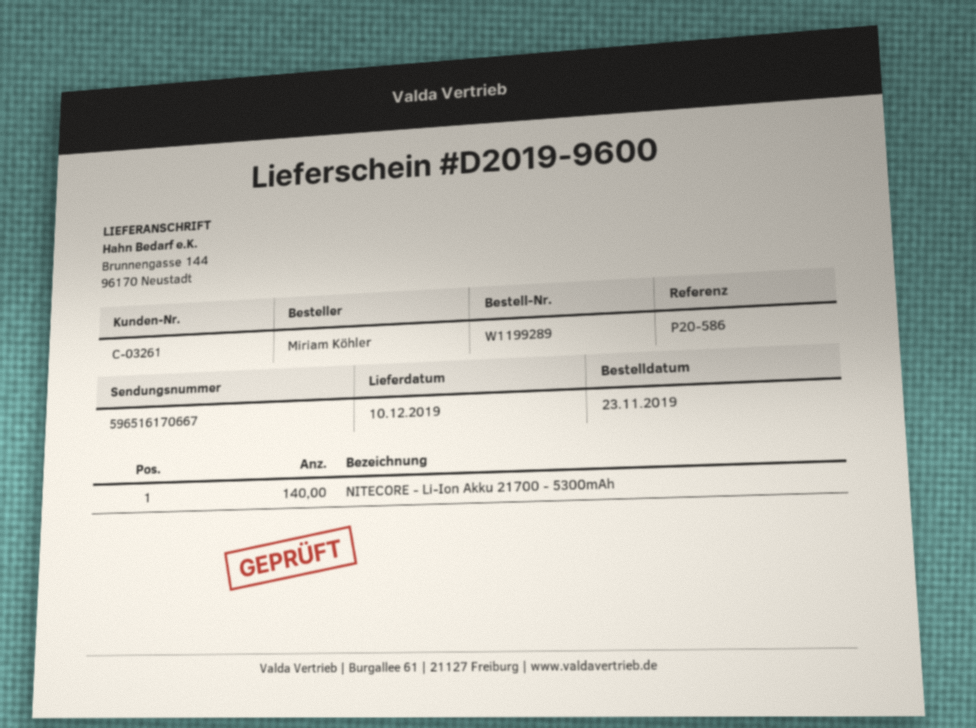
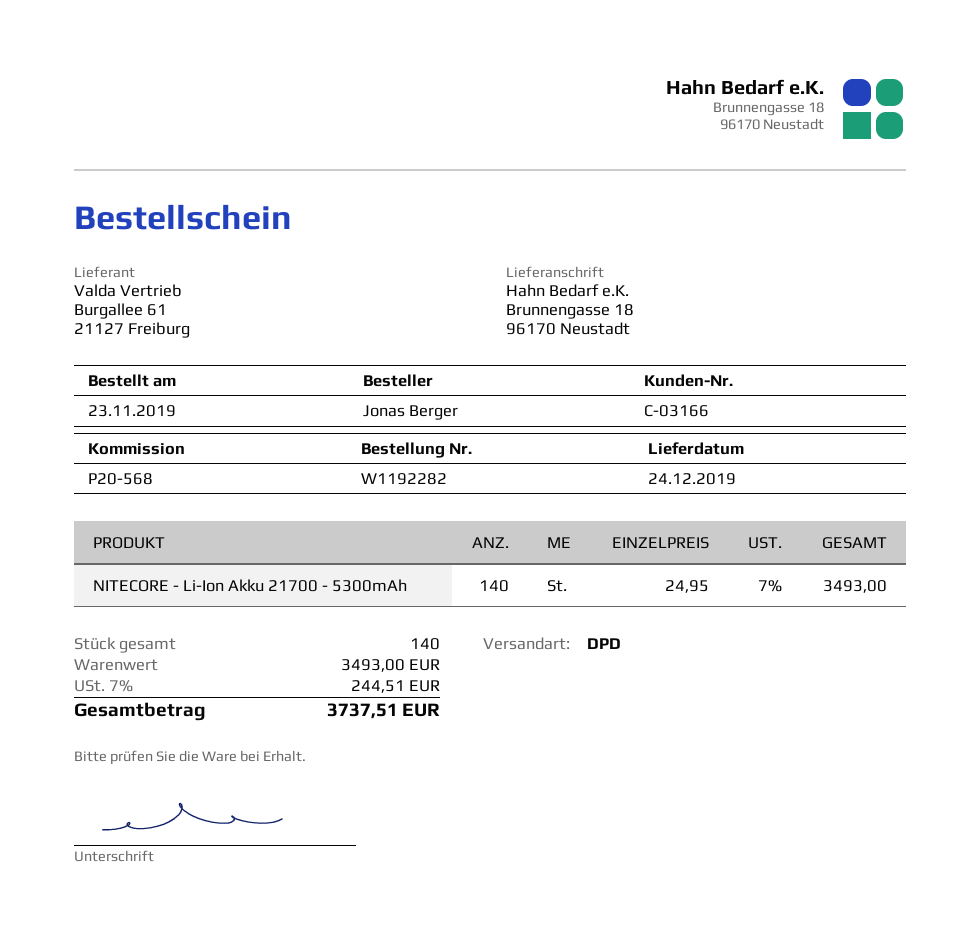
order number: W1199289 -> W1192282
delivery date: 2019-12-10 -> 2019-12-24
customer number: C-03261 -> C-03166
reference: P20-586 -> P20-568
ordered by: Miriam Köhler -> Jonas Berger
ship to: Brunnengasse 144, 96170 Neustadt -> Brunnengasse 18, 96170 Neustadt

